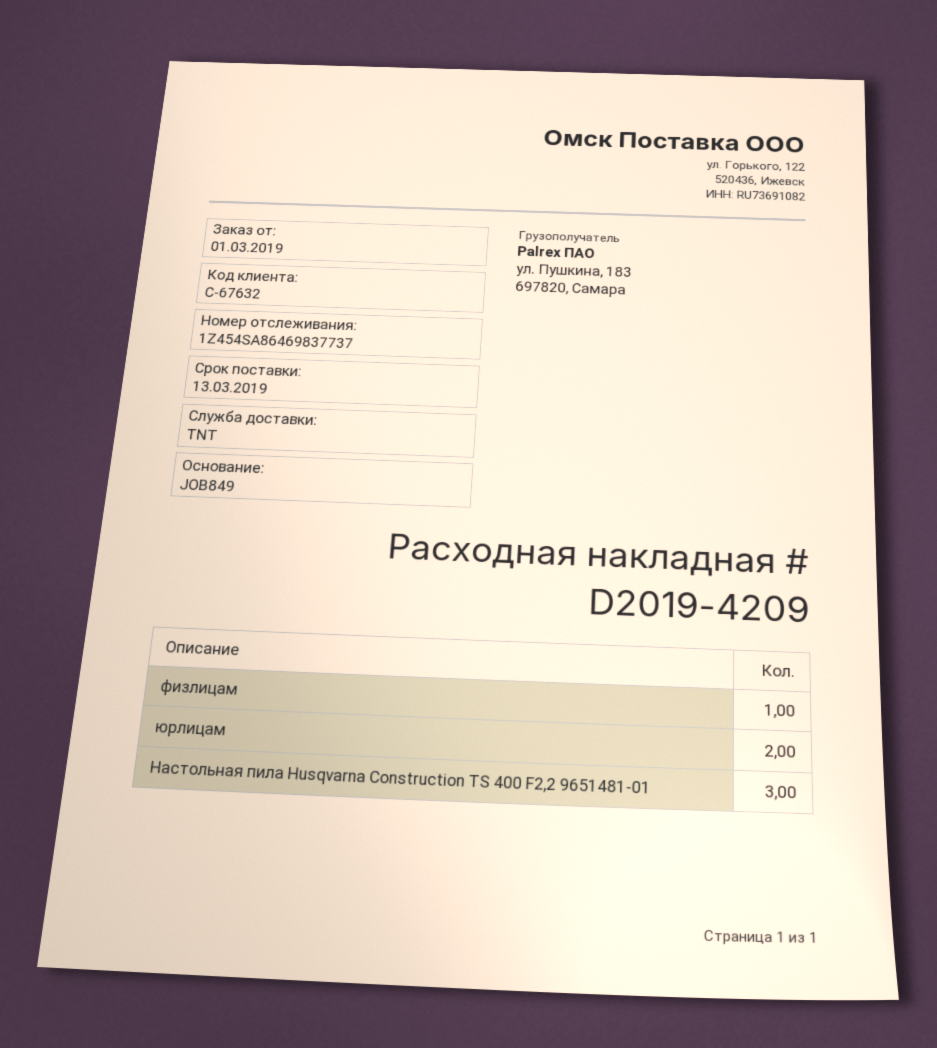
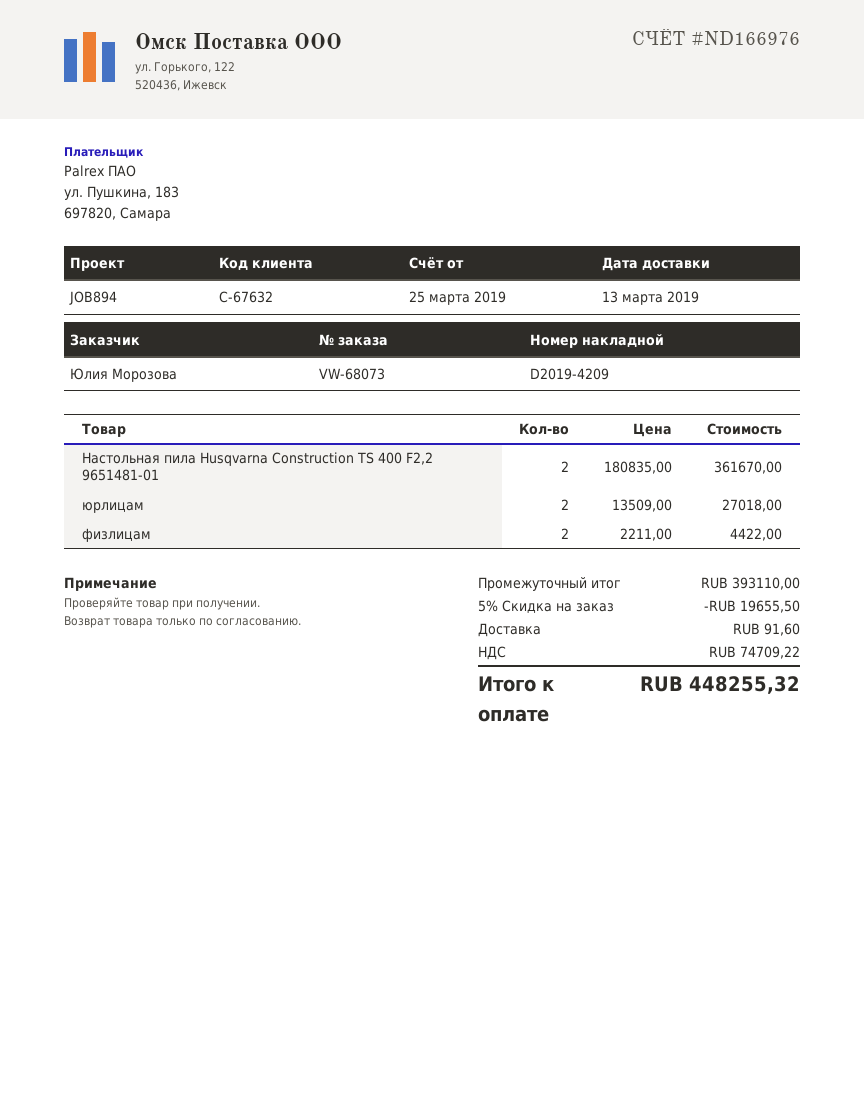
reference: JOB849 -> JOB894
физлицам: 1 -> 2
Настольная пила Husqvarna Construction TS 400 F2,2 9651481-01: 3 -> 2

